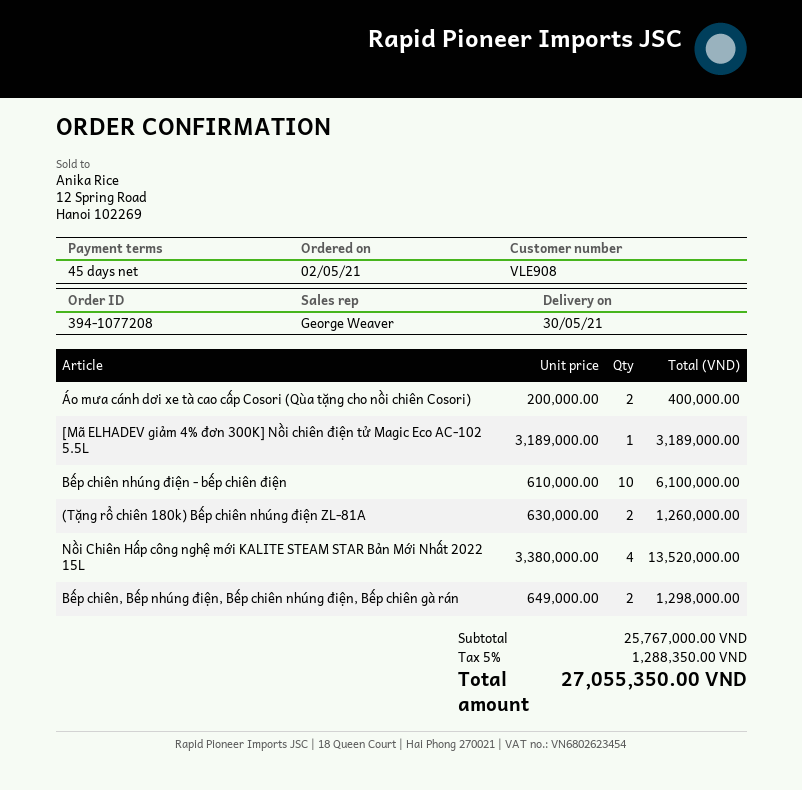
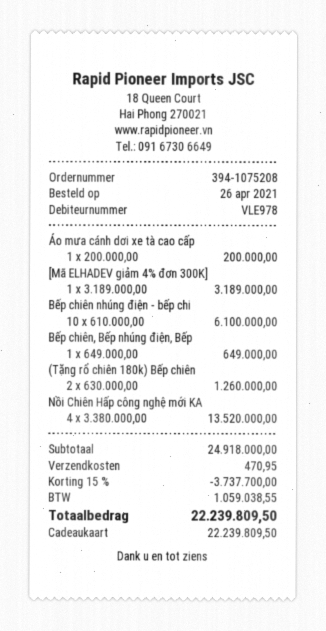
order number: 394-1077208 -> 394-1075208
order date: 2021-05-02 -> 2021-04-26
customer number: VLE908 -> VLE978
Áo mưa cánh dơi xe tà cao cấp Cosori (Qùa tặng cho nồi chiên Cosori): 2 x 200000.00 = 400000.00 -> 1 x 200000.00 = 200000.00
Bếp chiên, Bếp nhúng điện, Bếp chiên nhúng điện, Bếp chiên gà rán: 2 x 649000.00 = 1298000.00 -> 1 x 649000.00 = 649000.00
subtotal: 25767000.00 -> 24918000.00
discount: none -> 15% = 3737700.00
shipping: none -> 470.95
tax: 1288350.00 -> 1059038.55
total: 27055350.00 -> 22239809.50

